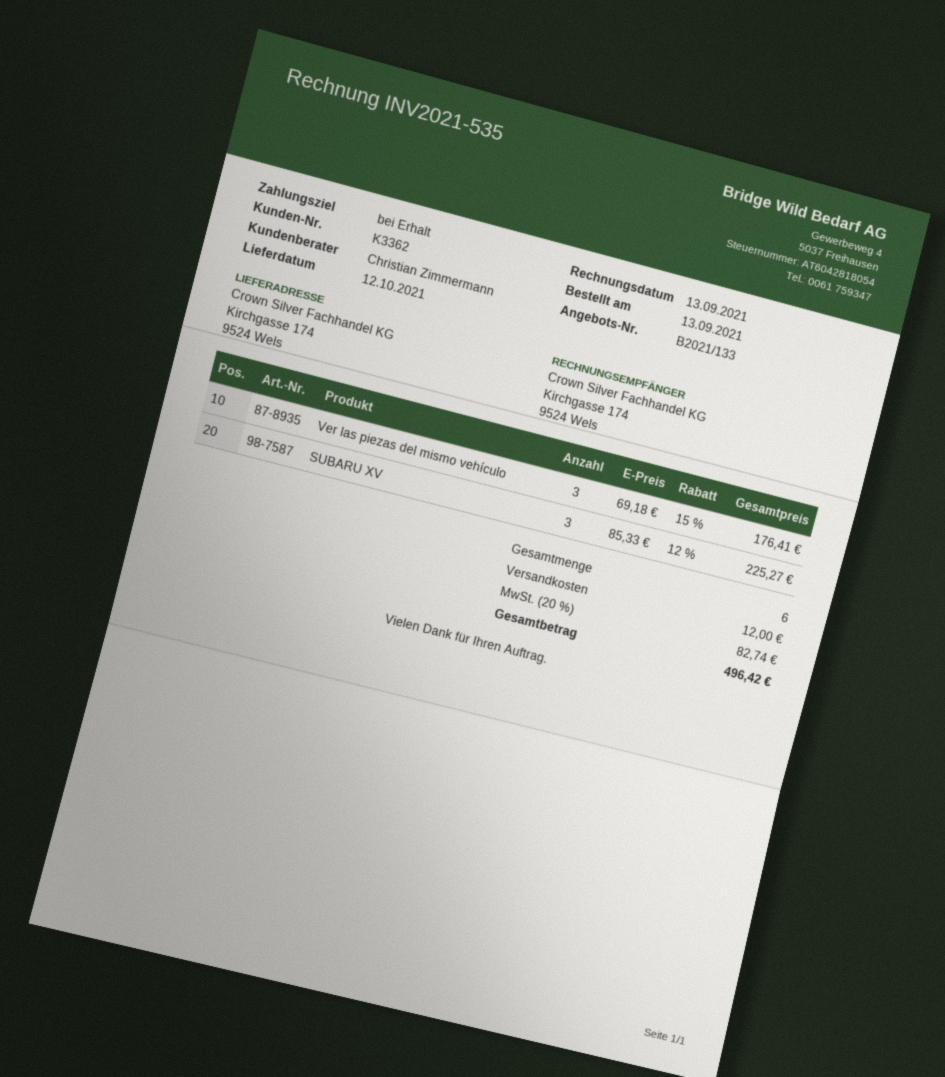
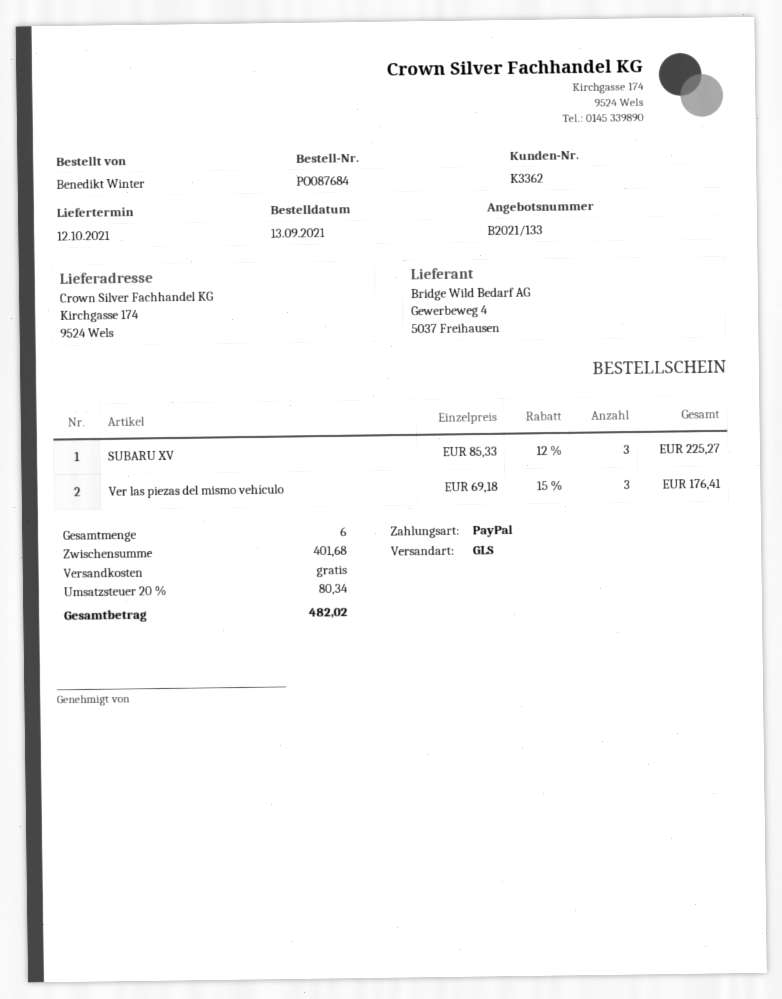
shipping: 12.00 -> 0.00
tax: 20% = 82.74 -> 20% = 80.34
total: 496.42 -> 482.02

